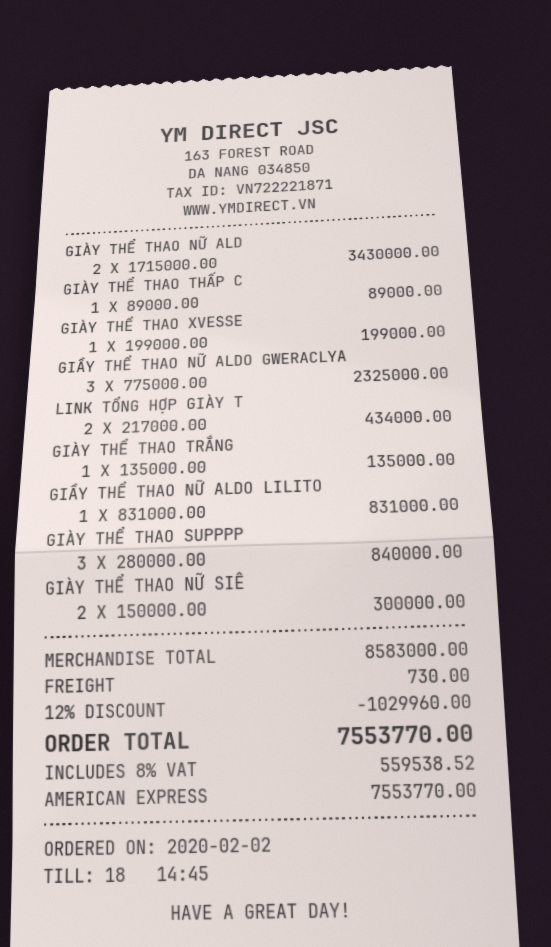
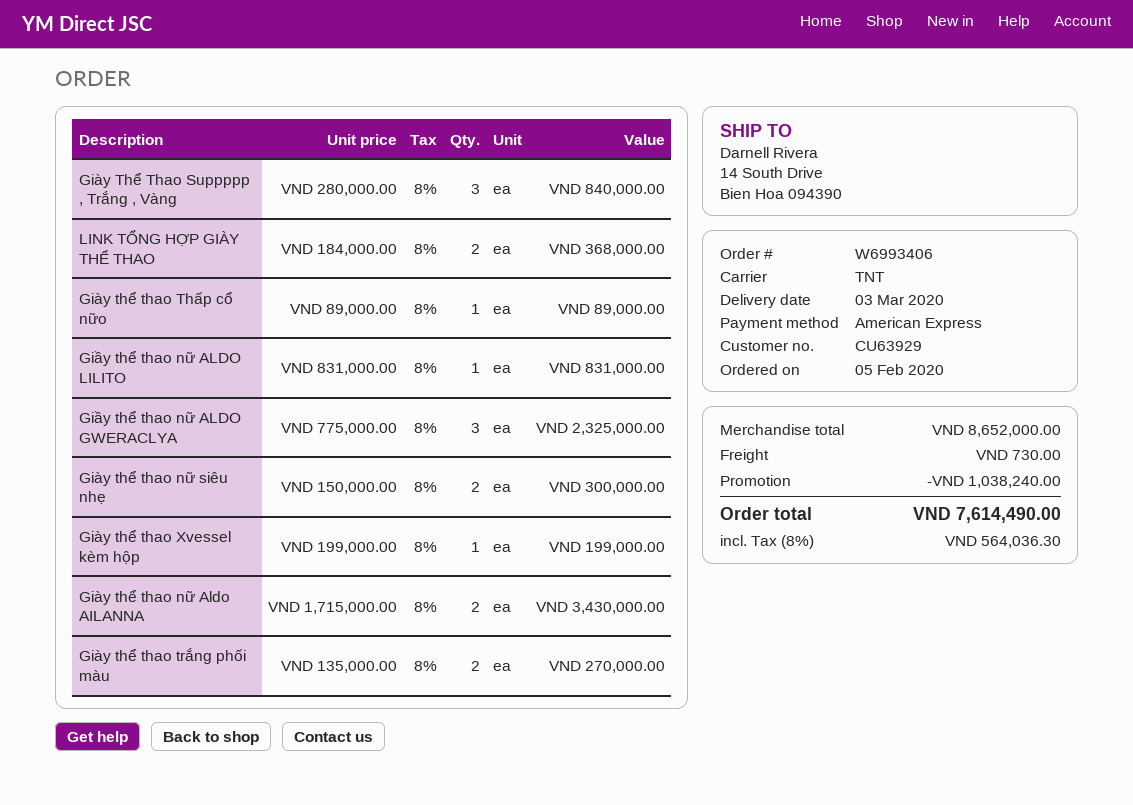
order date: 2020-02-02 -> 2020-02-05
LINK TỔNG HỢP GIÀY T: 2 x 217000.00 = 434000.00 -> 2 x 184000.00 = 368000.00
GIÀY THỂ THAO TRẮNG: 1 x 135000.00 = 135000.00 -> 2 x 135000.00 = 270000.00
subtotal: 8583000.00 -> 8652000.00
discount: 1029960.00 -> 1038240.00
tax: 8% = 559538.52 -> 8% = 564036.30
total: 7553770.00 -> 7614490.00

